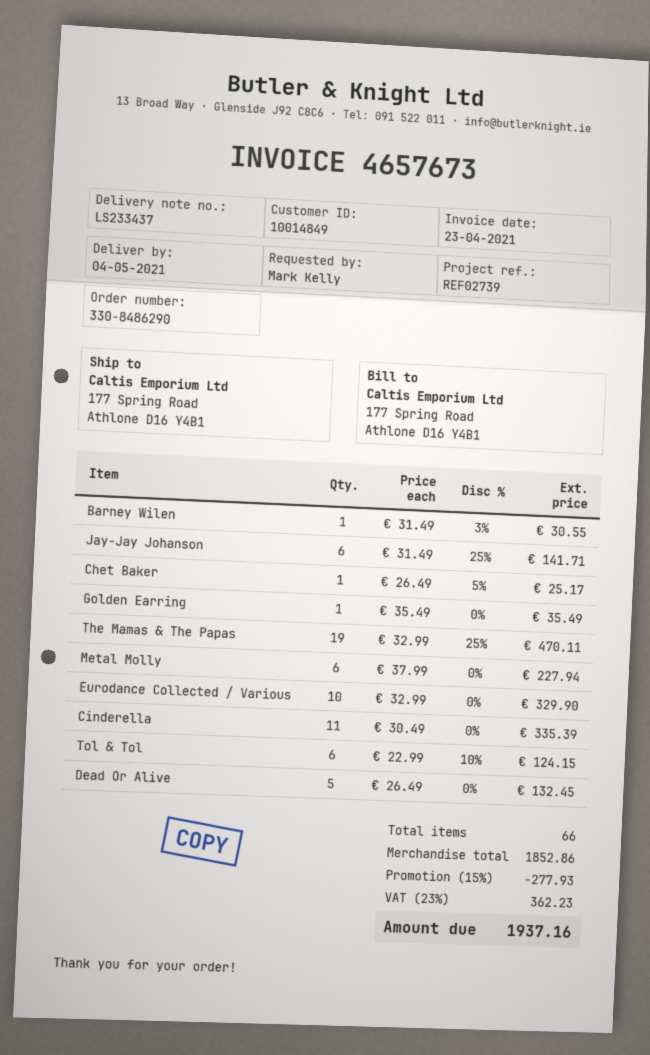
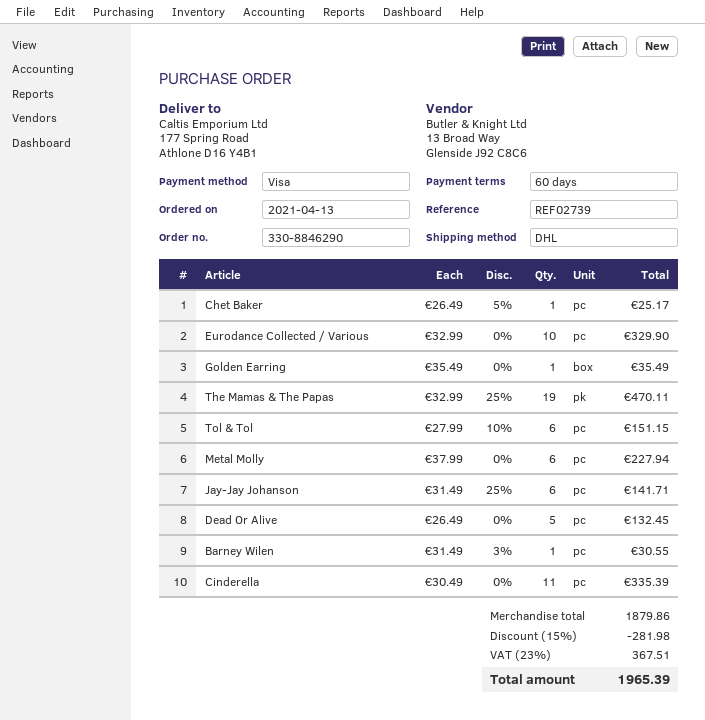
order number: 330-8486290 -> 330-8846290
Tol & Tol: 6 x 22.99 - 10% = 124.15 -> 6 x 27.99 - 10% = 151.15
subtotal: 1852.86 -> 1879.86
discount: 15% = 277.93 -> 15% = 281.98
tax: 23% = 362.23 -> 23% = 367.51
total: 1937.16 -> 1965.39

